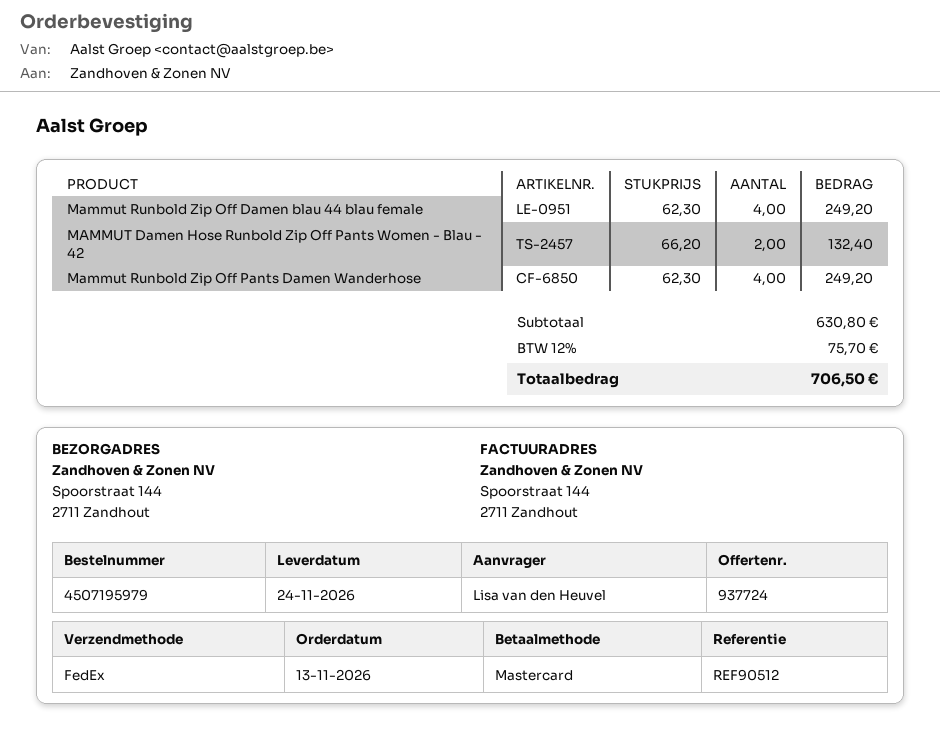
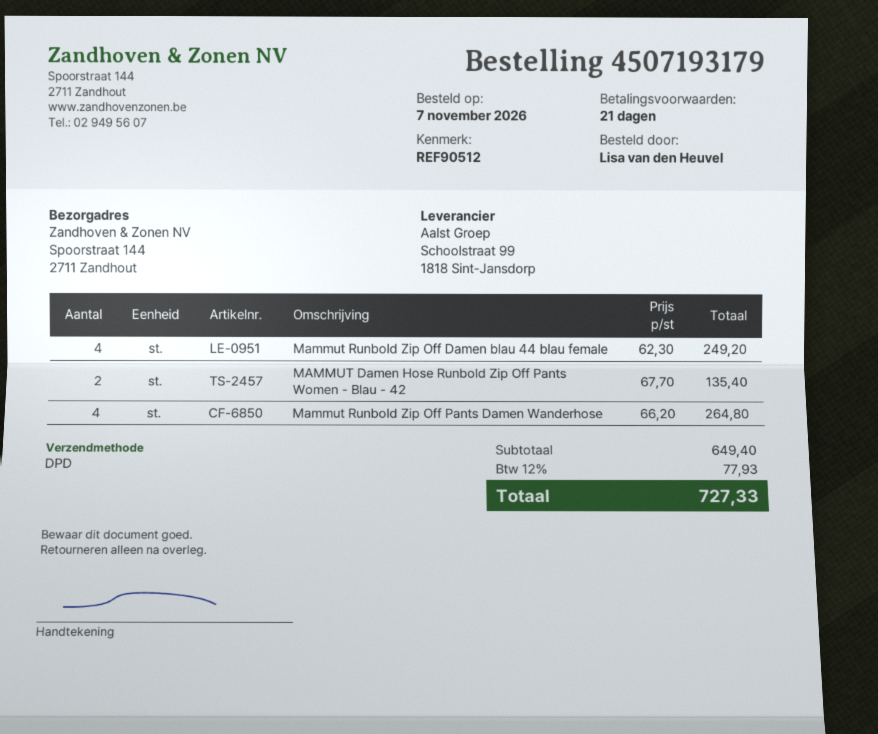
order number: 4507195979 -> 4507193179
order date: 2026-11-13 -> 2026-11-07
shipping method: FedEx -> DPD
MAMMUT Damen Hose Runbold Zip Off Pants Women - Blau - 42: 2 x 66.20 = 132.40 -> 2 x 67.70 = 135.40
Mammut Runbold Zip Off Pants Damen Wanderhose: 4 x 62.30 = 249.20 -> 4 x 66.20 = 264.80
subtotal: 630.80 -> 649.40
tax: 12% = 75.70 -> 12% = 77.93
total: 706.50 -> 727.33

